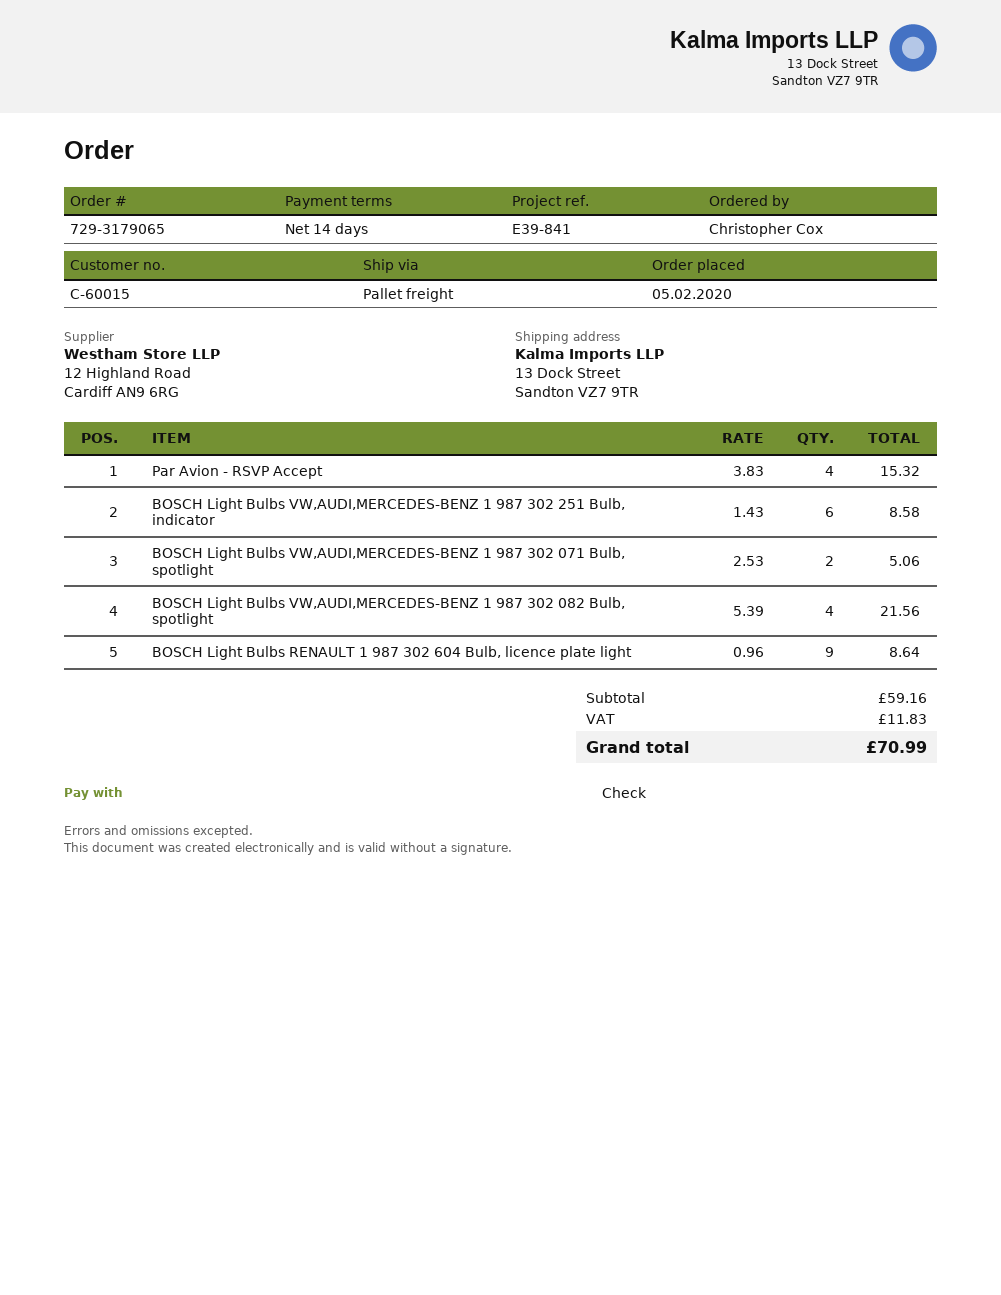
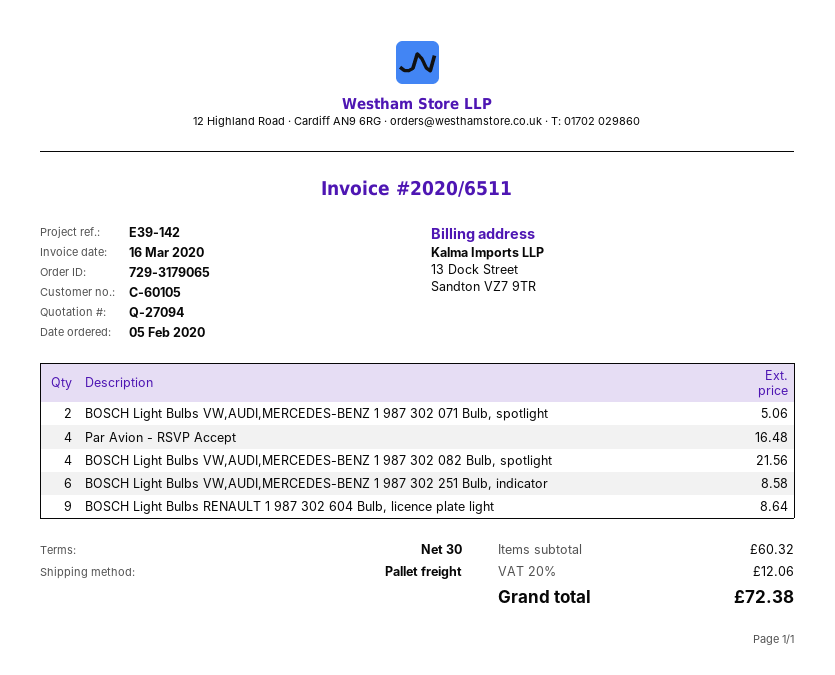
payment terms: 14 days -> 30 days
customer number: C-60015 -> C-60105
reference: E39-841 -> E39-142
Par Avion - RSVP Accept: 4 for 15.32 -> 4 for 16.48
subtotal: 59.16 -> 60.32
tax: 11.83 -> 12.06
total: 70.99 -> 72.38

